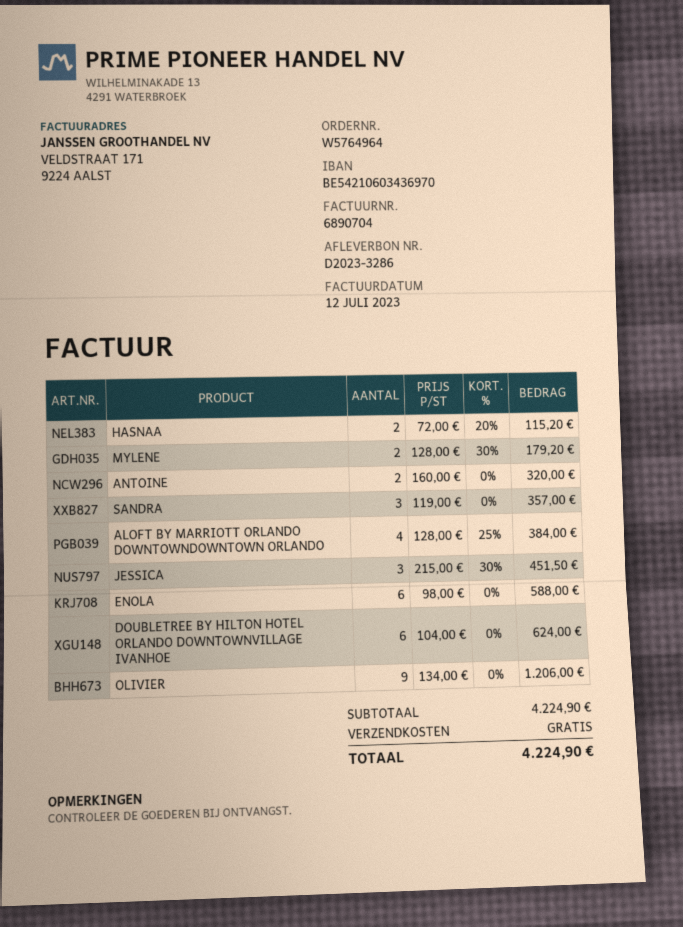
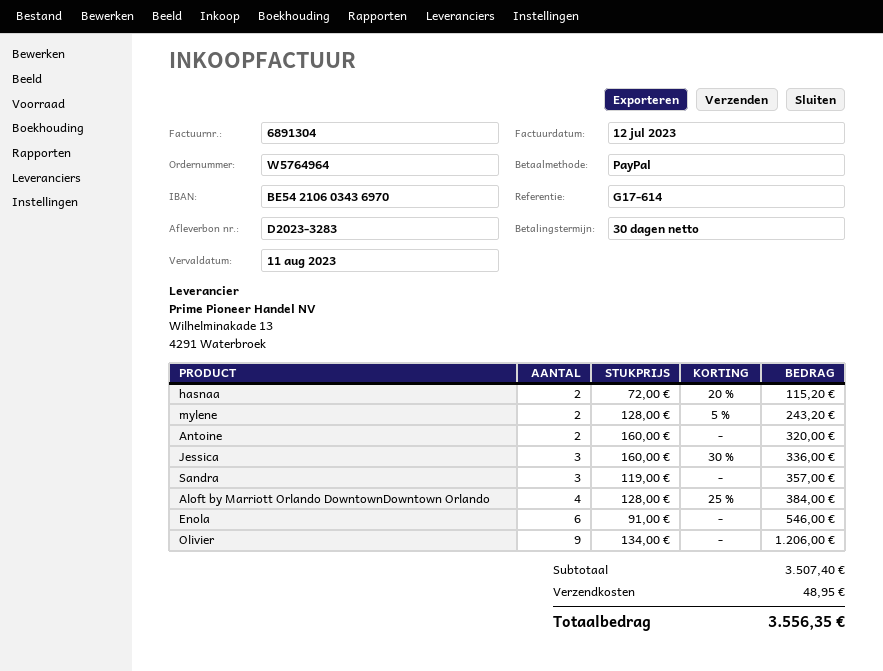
delivery note number: D2023-3286 -> D2023-3283
invoice number: 6890704 -> 6891304
MYLENE: 2 x 128.00 - 30% = 179.20 -> 2 x 128.00 - 5% = 243.20
JESSICA: 3 x 215.00 - 30% = 451.50 -> 3 x 160.00 - 30% = 336.00
ENOLA: 6 x 98.00 = 588.00 -> 6 x 91.00 = 546.00
DOUBLETREE BY HILTON HOTEL ORLANDO DOWNTOWNVILLAGE IVANHOE: 6 x 104.00 = 624.00 -> none
subtotal: 4224.90 -> 3507.40
shipping: 0.00 -> 48.95
total: 4224.90 -> 3556.35

